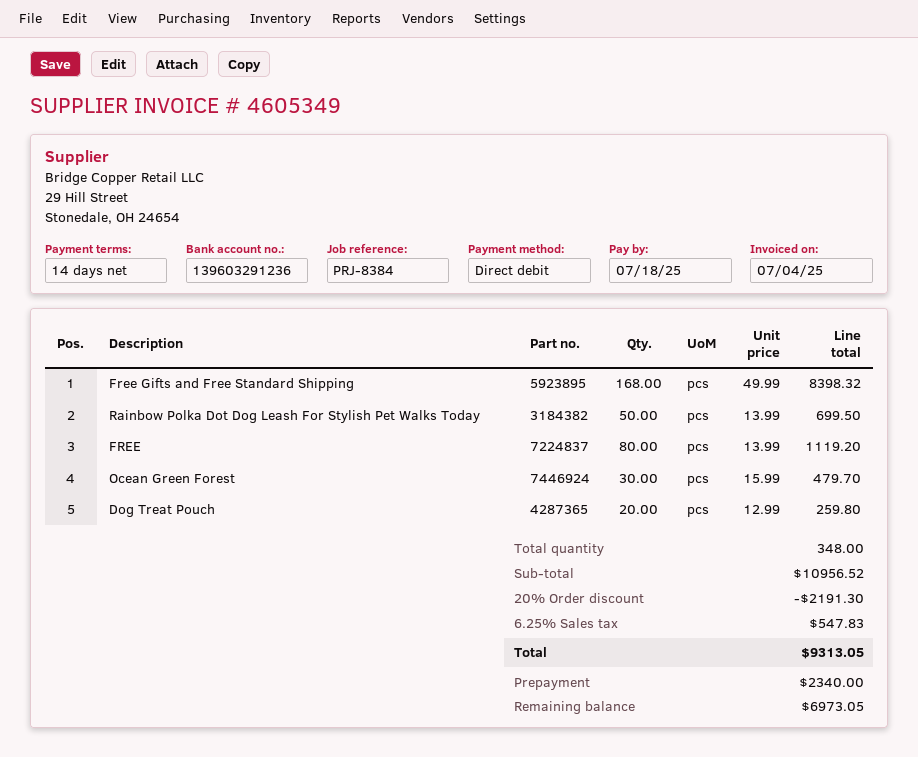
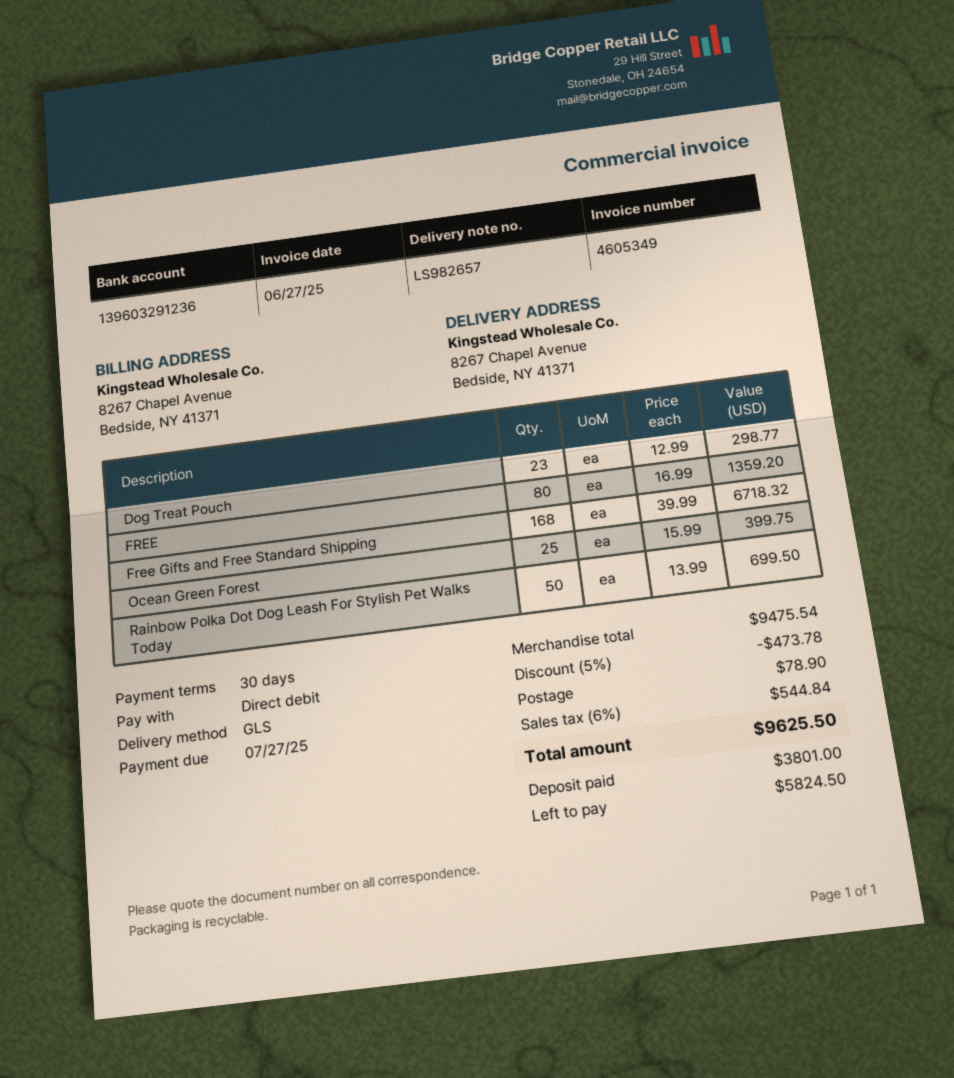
invoice date: 2025-07-04 -> 2025-06-27
payment terms: 14 days -> 30 days
due date: 2025-07-18 -> 2025-07-27
Free Gifts and Free Standard Shipping: 168 x 49.99 = 8398.32 -> 168 x 39.99 = 6718.32
FREE: 80 x 13.99 = 1119.20 -> 80 x 16.99 = 1359.20
Ocean Green Forest: 30 x 15.99 = 479.70 -> 25 x 15.99 = 399.75
Dog Treat Pouch: 20 x 12.99 = 259.80 -> 23 x 12.99 = 298.77
subtotal: 10956.52 -> 9475.54
discount: 20% = 2191.30 -> 5% = 473.78
shipping: none -> 78.90
tax: 6.25% = 547.83 -> 6% = 544.84
total: 9313.05 -> 9625.50
deposit: 2340.00 -> 3801.00
balance: 6973.05 -> 5824.50

